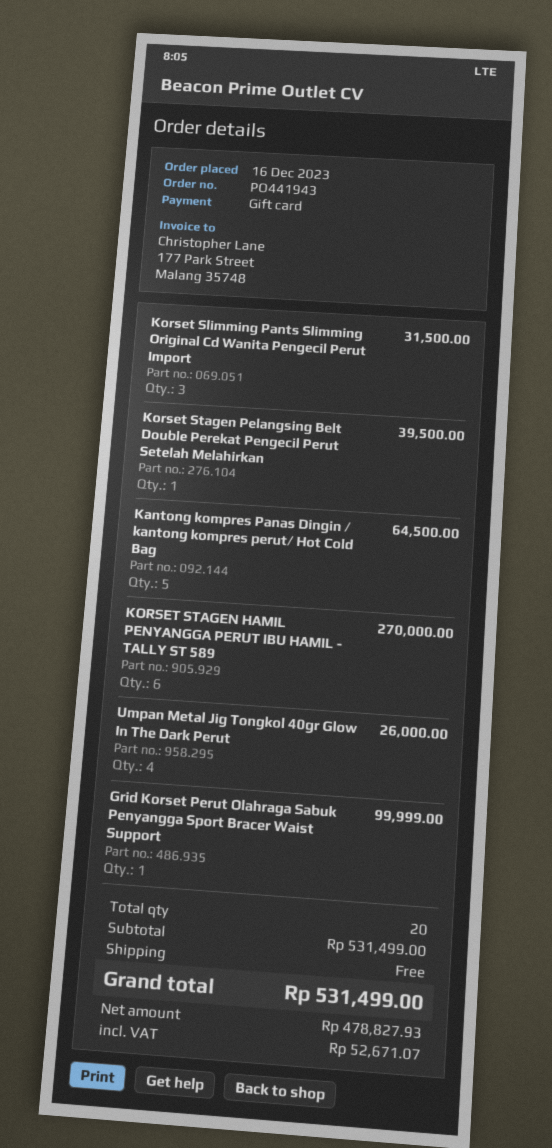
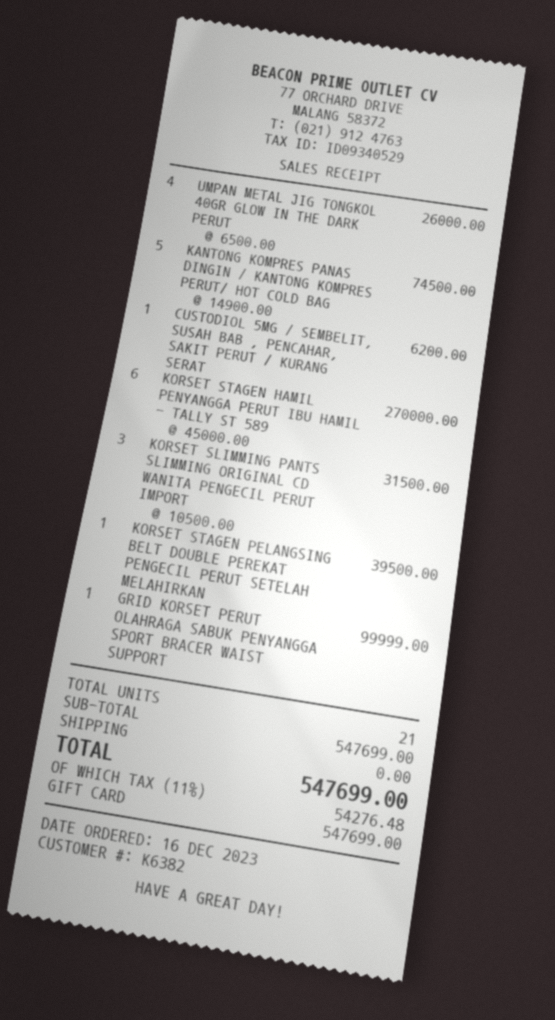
Kantong kompres Panas Dingin / kantong kompres perut/ Hot Cold Bag: 5 for 64500.00 -> 5 for 74500.00
CUSTODIOL 5MG / SEMBELIT, SUSAH BAB , PENCAHAR, SAKIT PERUT / KURANG SERAT: none -> 1 for 6200.00
total quantity: 20 -> 21
subtotal: 531499.00 -> 547699.00
tax: 52671.07 -> 54276.48
total: 531499.00 -> 547699.00

